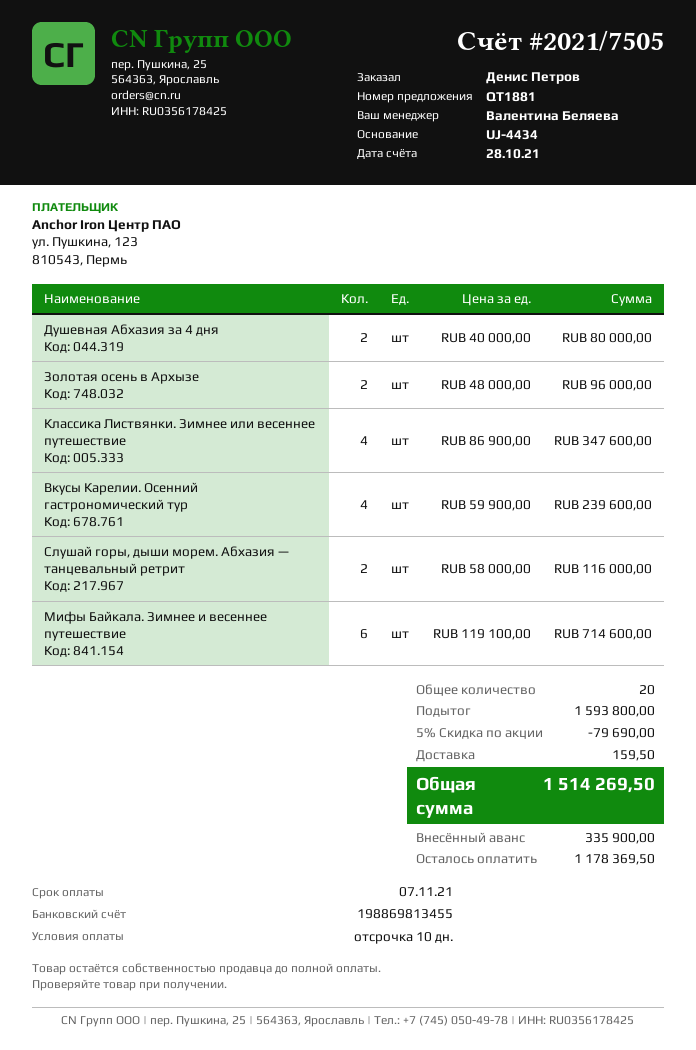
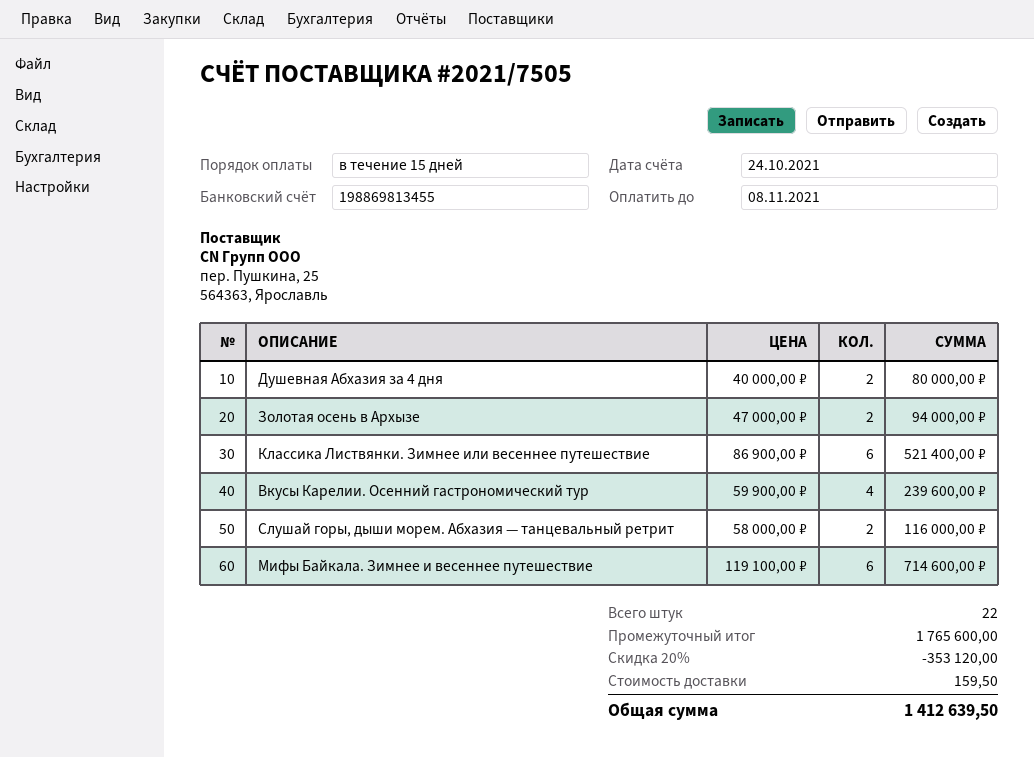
invoice date: 2021-10-28 -> 2021-10-24
payment terms: 10 days -> 15 days
due date: 2021-11-07 -> 2021-11-08
Золотая осень в Архызе: 2 x 48000.00 = 96000.00 -> 2 x 47000.00 = 94000.00
Классика Листвянки. Зимнее или весеннее путешествие: 4 x 86900.00 = 347600.00 -> 6 x 86900.00 = 521400.00
total quantity: 20 -> 22
subtotal: 1593800.00 -> 1765600.00
discount: 5% = 79690.00 -> 20% = 353120.00
total: 1514269.50 -> 1412639.50

